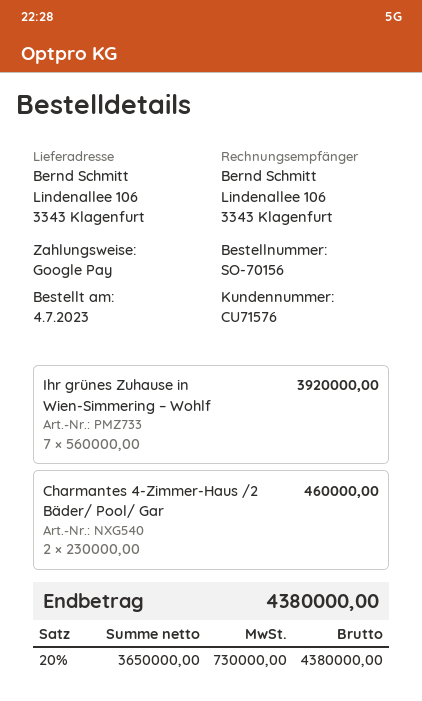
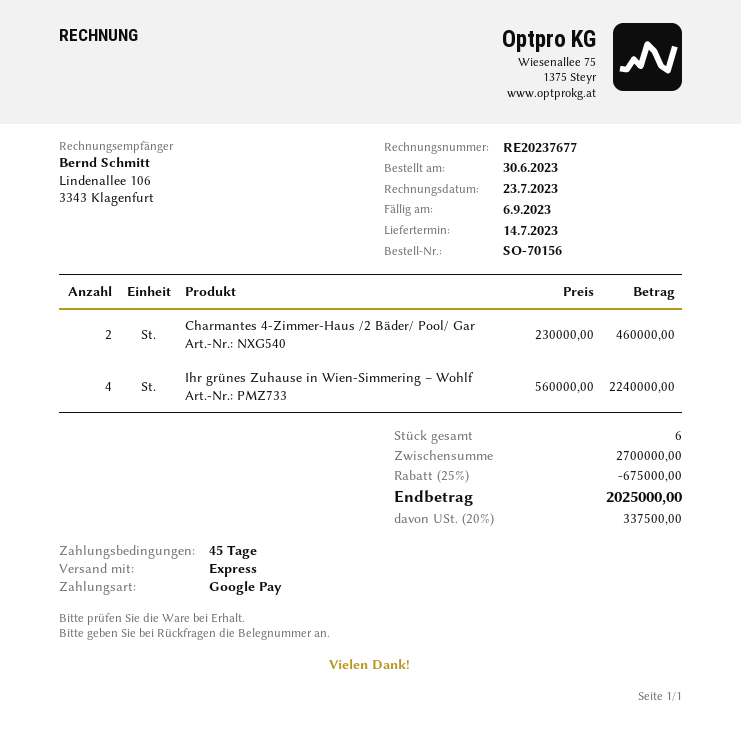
order date: 2023-07-04 -> 2023-06-30
Ihr grünes Zuhause in Wien-Simmering – Wohlf: 7 x 560000.00 = 3920000.00 -> 4 x 560000.00 = 2240000.00
discount: none -> 25% = 675000.00
tax: 20% = 730000.00 -> 20% = 337500.00
total: 4380000.00 -> 2025000.00

